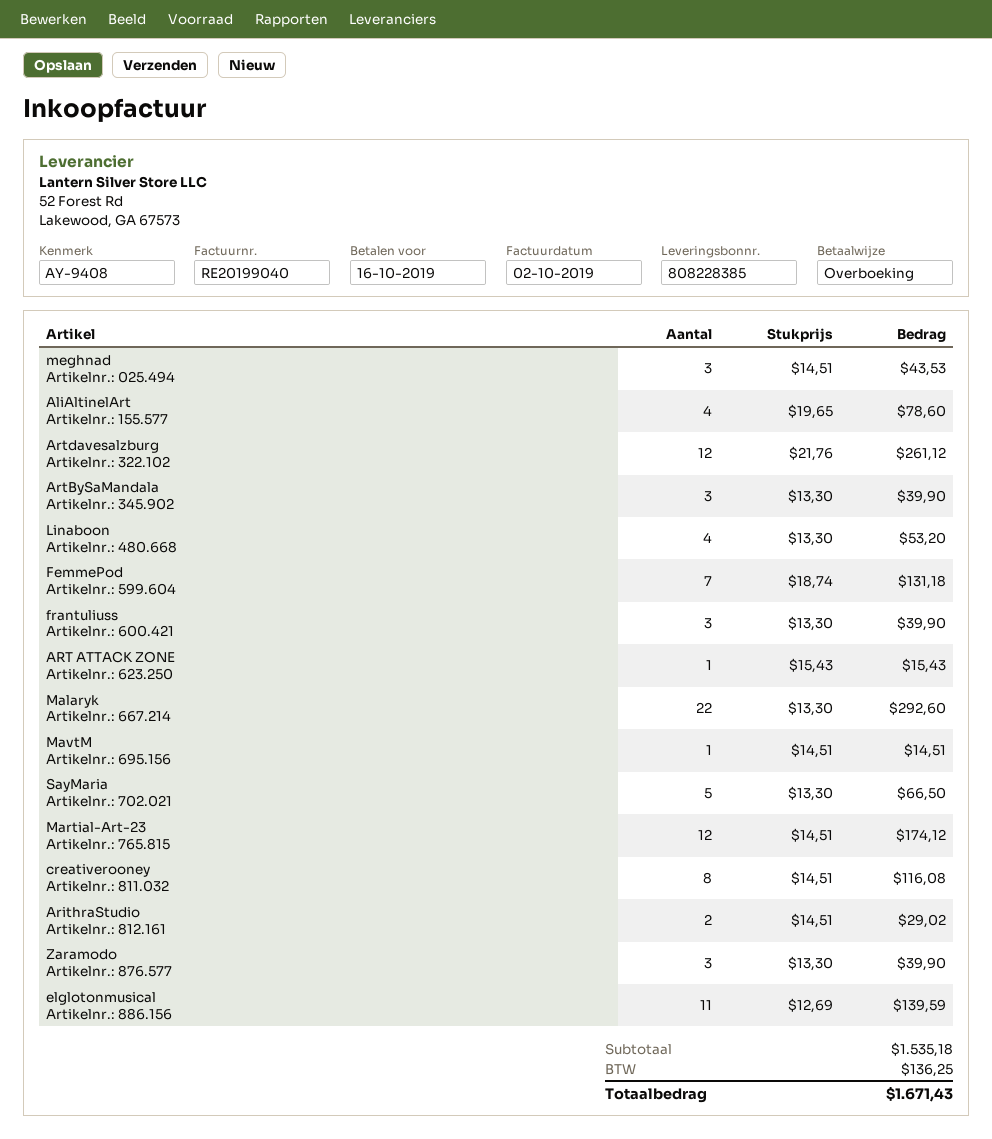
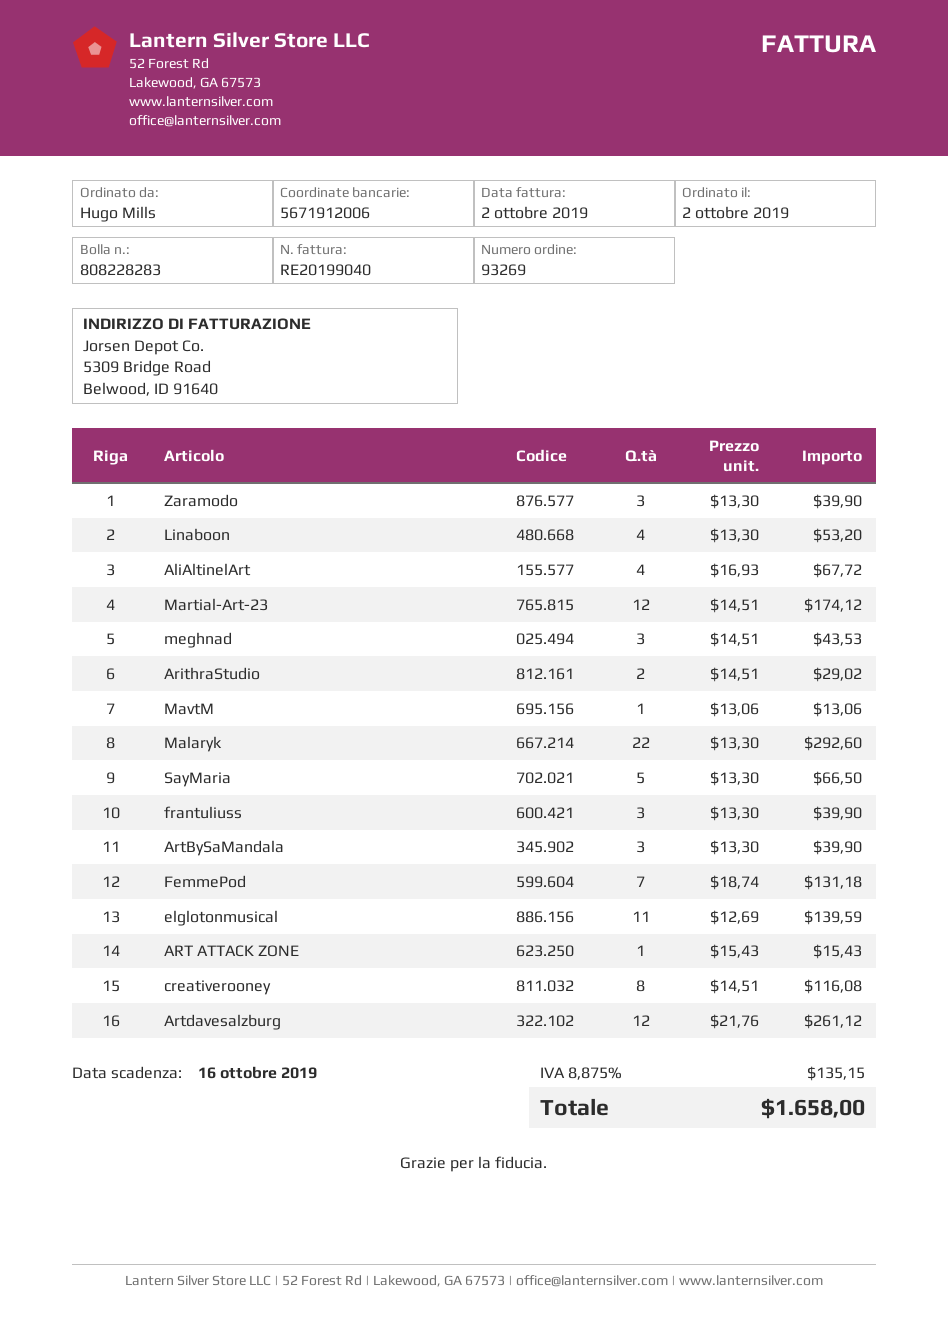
delivery note number: 808228385 -> 808228283
AliAltinelArt: 4 x 19.65 = 78.60 -> 4 x 16.93 = 67.72
MavtM: 1 x 14.51 = 14.51 -> 1 x 13.06 = 13.06
tax: 136.25 -> 135.15
total: 1671.43 -> 1658.00

